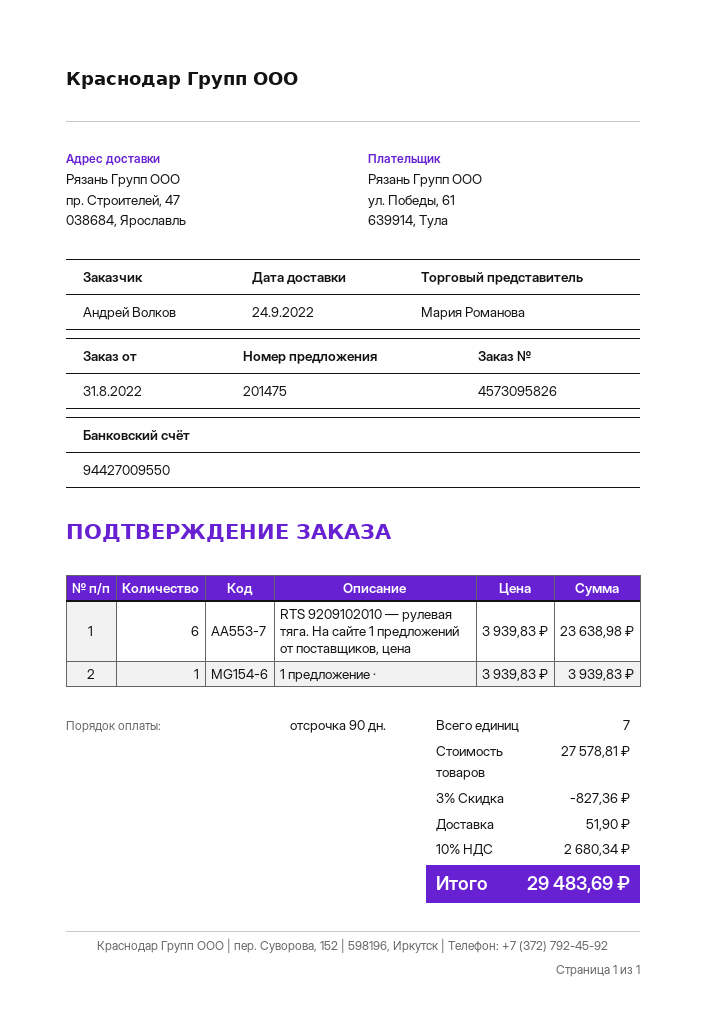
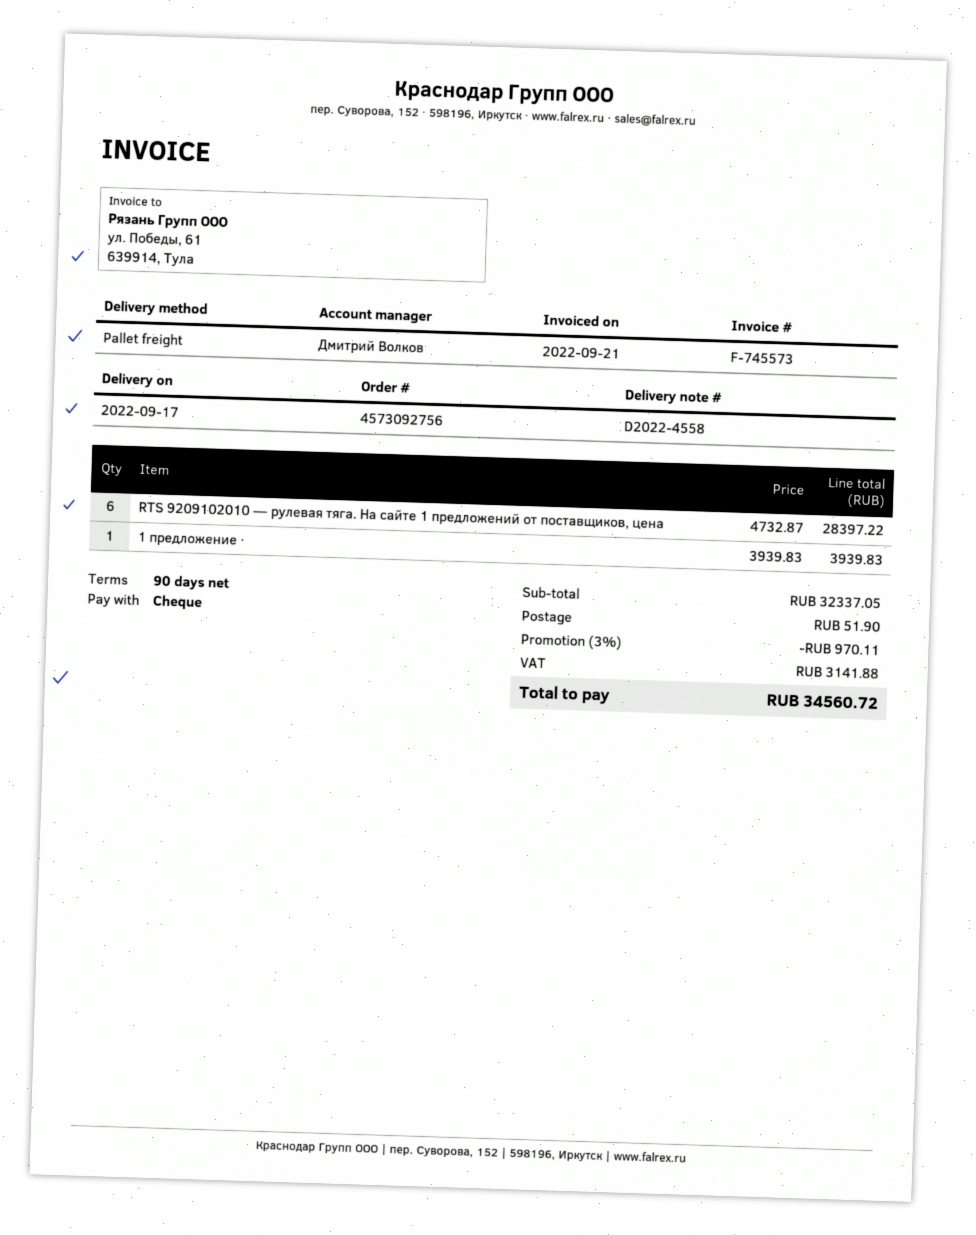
order number: 4573095826 -> 4573092756
delivery date: 2022-09-24 -> 2022-09-17
sales rep: Мария Романова -> Дмитрий Волков
RTS 9209102010 — рулевая тяга. На сайте 1 предложений от поставщиков, цена: 6 x 3939.83 = 23638.98 -> 6 x 4732.87 = 28397.22
subtotal: 27578.81 -> 32337.05
discount: 3% = 827.36 -> 3% = 970.11
tax: 2680.34 -> 3141.88
total: 29483.69 -> 34560.72

